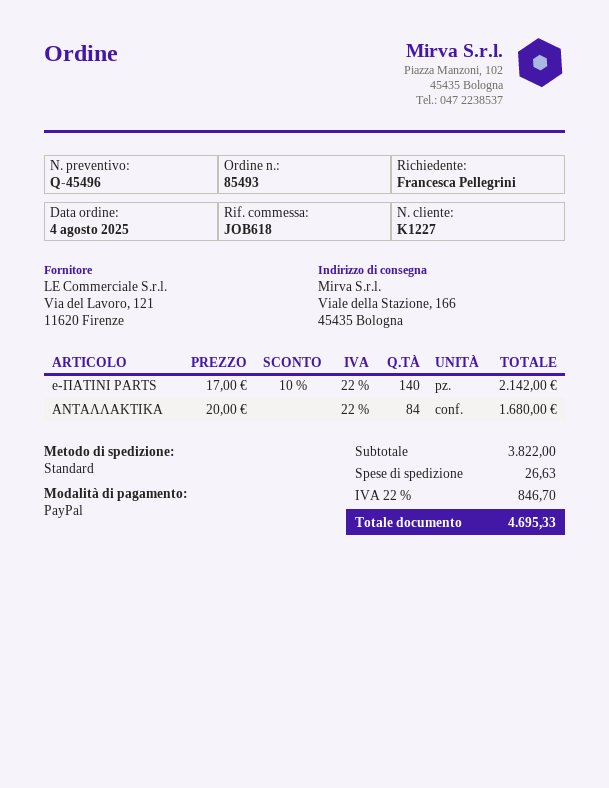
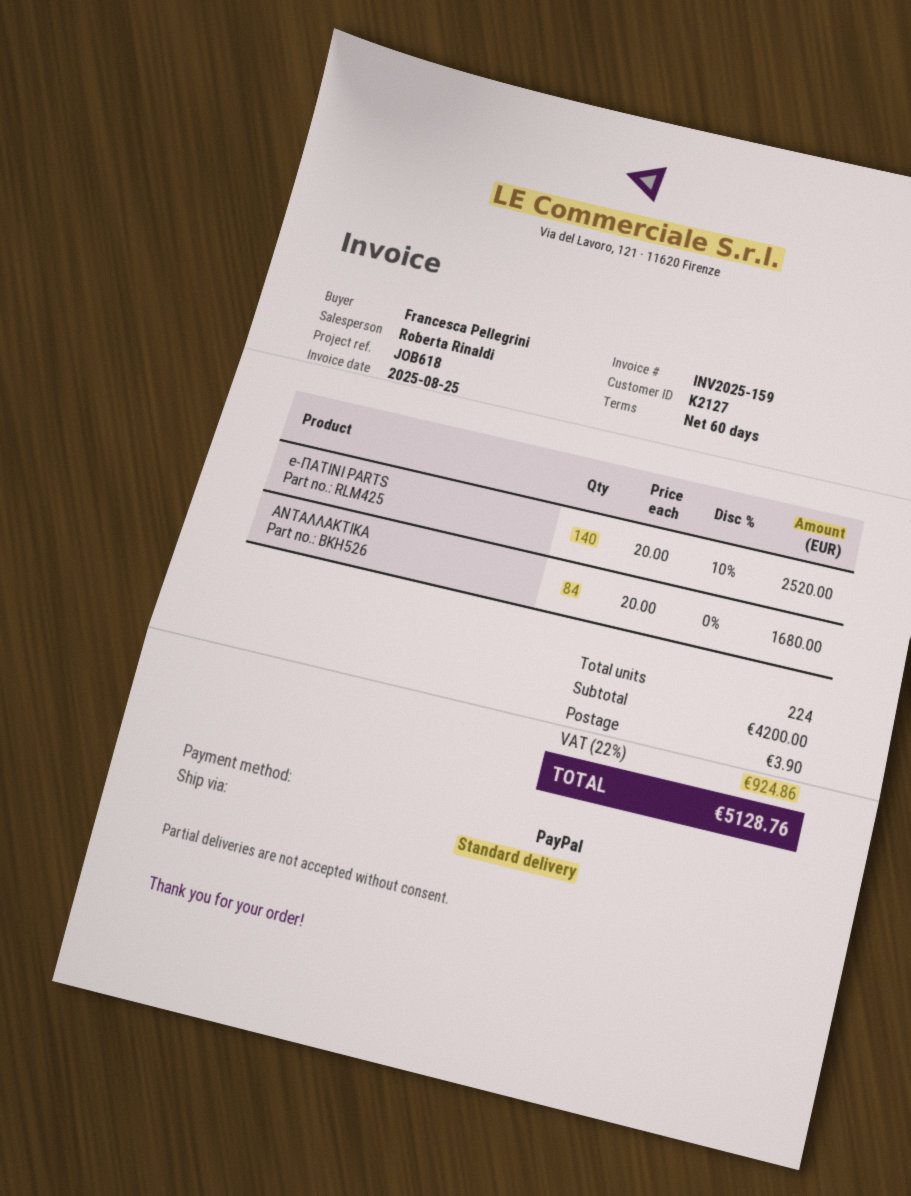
customer number: K1227 -> K2127
e-ΠΑΤΙΝΙ PARTS: 140 x 17.00 - 10% = 2142.00 -> 140 x 20.00 - 10% = 2520.00
subtotal: 3822.00 -> 4200.00
shipping: 26.63 -> 3.90
tax: 22% = 846.70 -> 22% = 924.86
total: 4695.33 -> 5128.76

